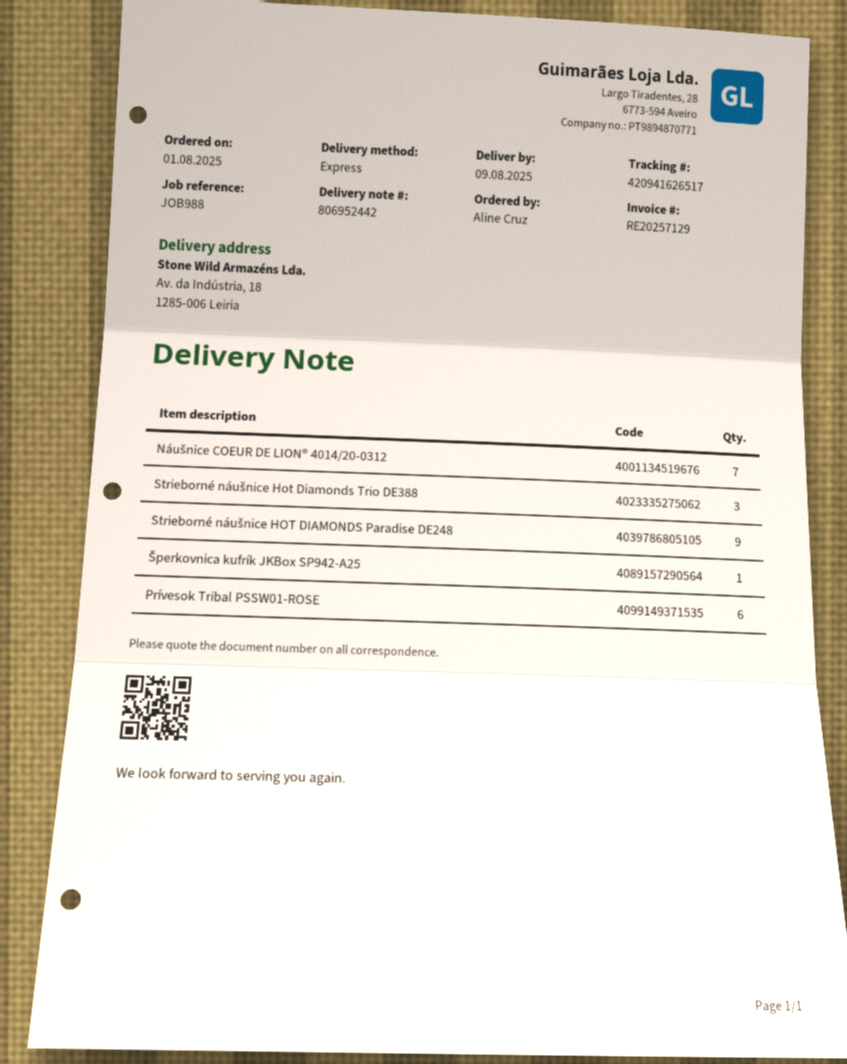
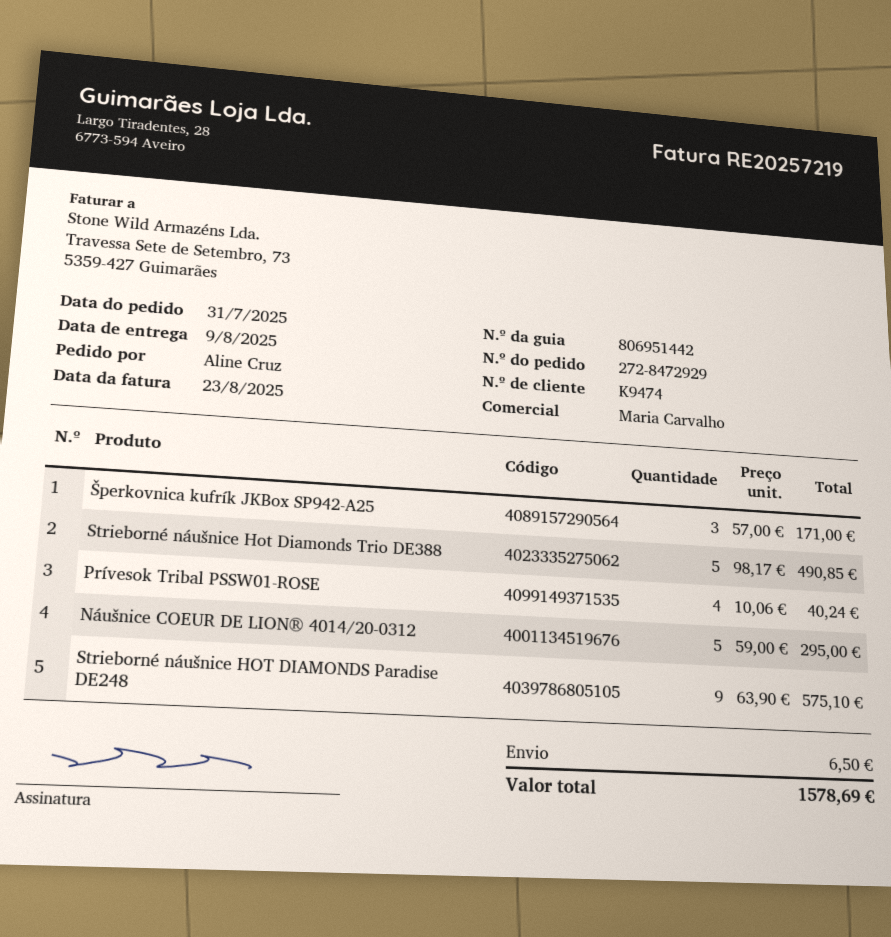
order date: 2025-08-01 -> 2025-07-31
delivery note number: 806952442 -> 806951442
invoice number: RE20257129 -> RE20257219
Náušnice COEUR DE LION® 4014/20-0312: 7 -> 5
Strieborné náušnice Hot Diamonds Trio DE388: 3 -> 5
Šperkovnica kufrík JKBox SP942-A25: 1 -> 3
Prívesok Tribal PSSW01-ROSE: 6 -> 4

